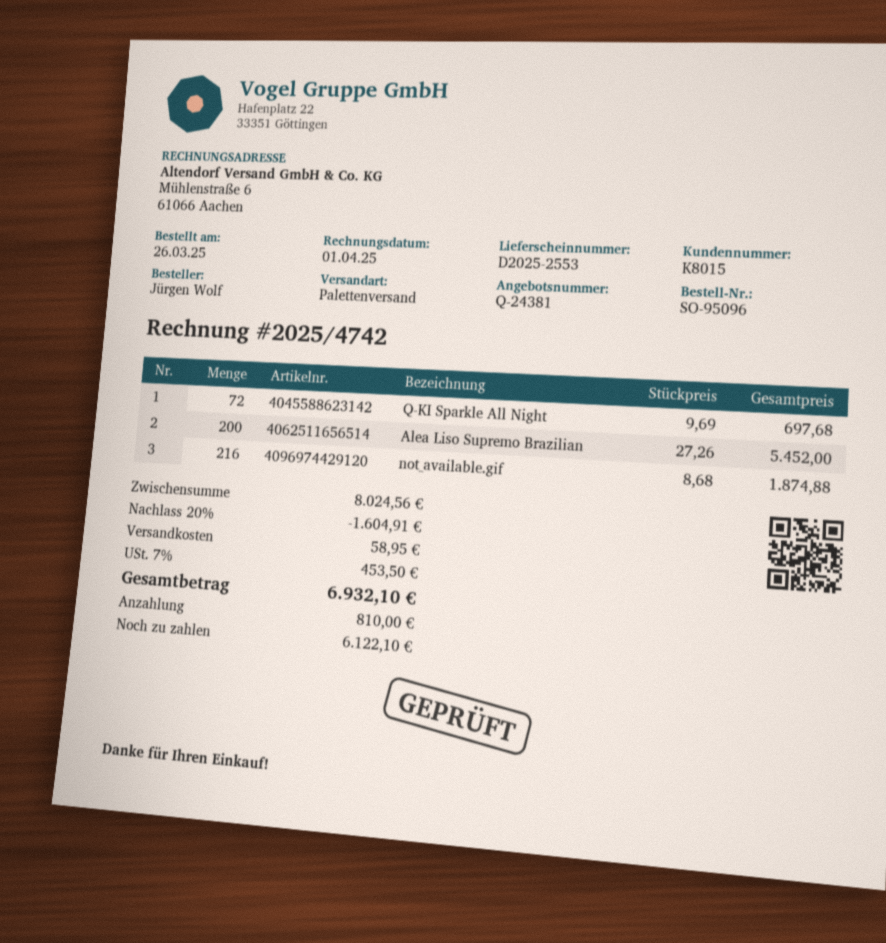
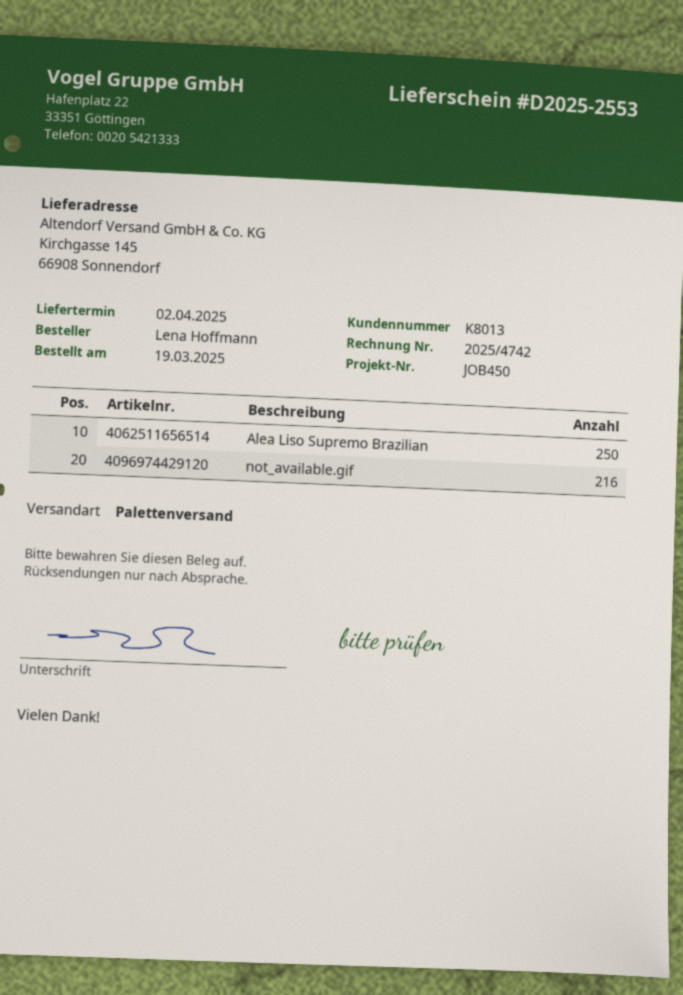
order date: 2025-03-26 -> 2025-03-19
customer number: K8015 -> K8013
ordered by: Jürgen Wolf -> Lena Hoffmann
Q-KI Sparkle All Night: 72 -> none
Alea Liso Supremo Brazilian: 200 -> 250

